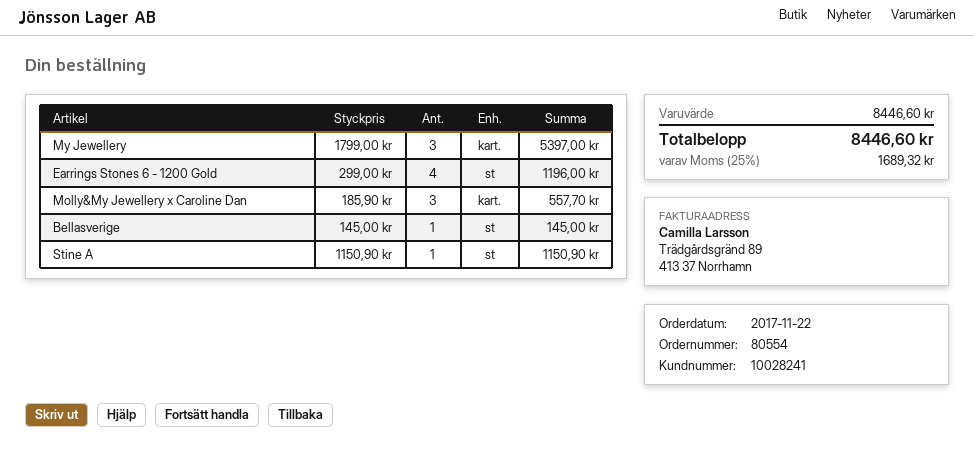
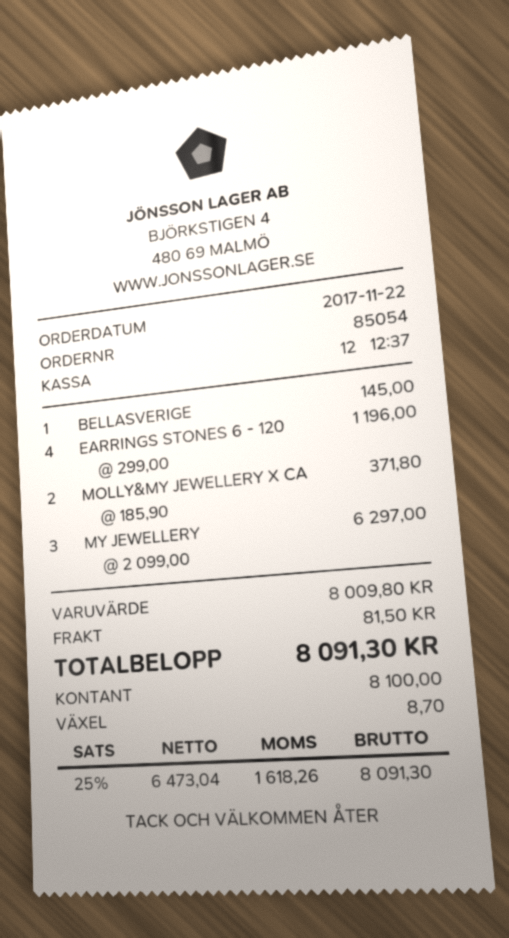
order number: 80554 -> 85054
My Jewellery: 3 x 1799.00 = 5397.00 -> 3 x 2099.00 = 6297.00
Molly&My Jewellery x Caroline Dan: 3 x 185.90 = 557.70 -> 2 x 185.90 = 371.80
Stine A: 1 x 1150.90 = 1150.90 -> none
subtotal: 8446.60 -> 8009.80
shipping: none -> 81.50
tax: 25% = 1689.32 -> 25% = 1618.26
total: 8446.60 -> 8091.30

